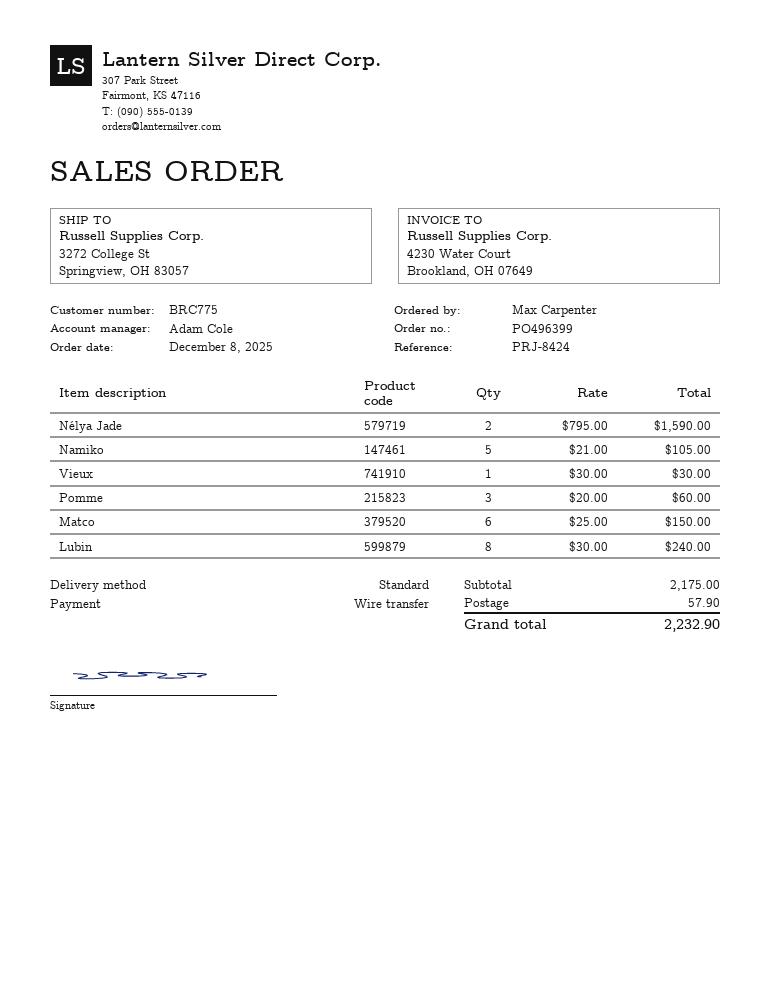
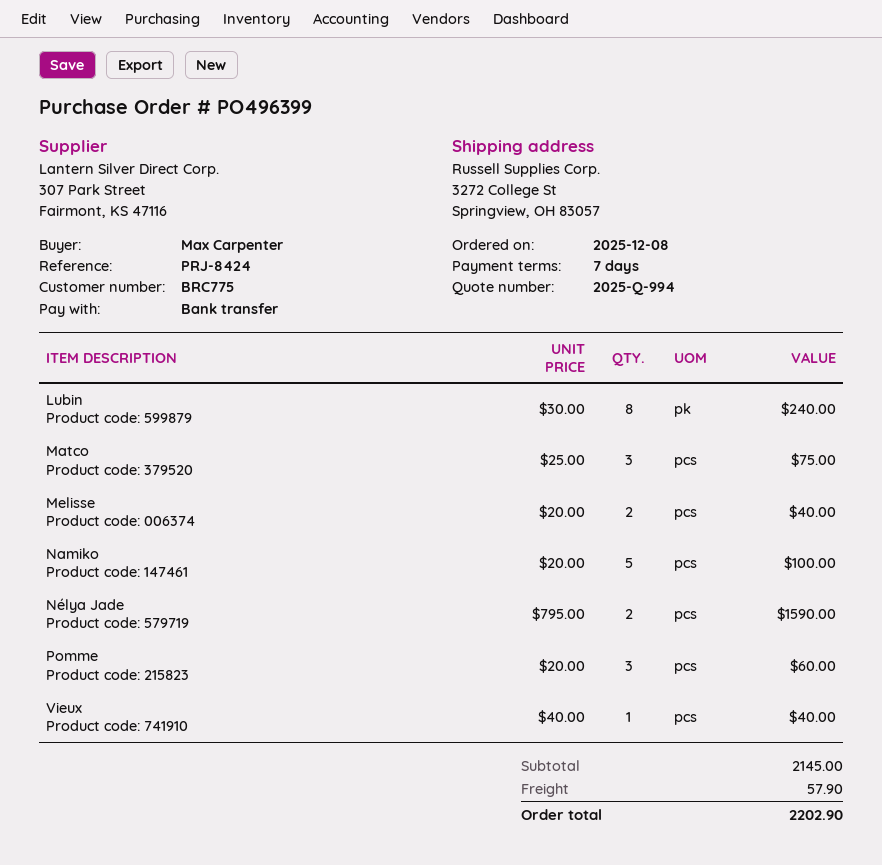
Namiko: 5 x 21.00 = 105.00 -> 5 x 20.00 = 100.00
Vieux: 1 x 30.00 = 30.00 -> 1 x 40.00 = 40.00
Matco: 6 x 25.00 = 150.00 -> 3 x 25.00 = 75.00
Melisse: none -> 2 x 20.00 = 40.00
subtotal: 2175.00 -> 2145.00
total: 2232.90 -> 2202.90

